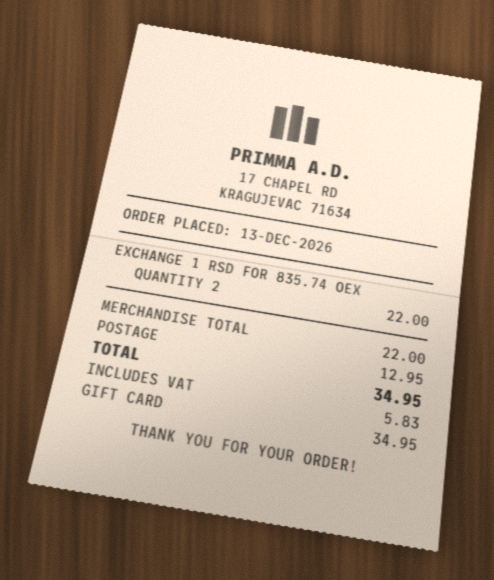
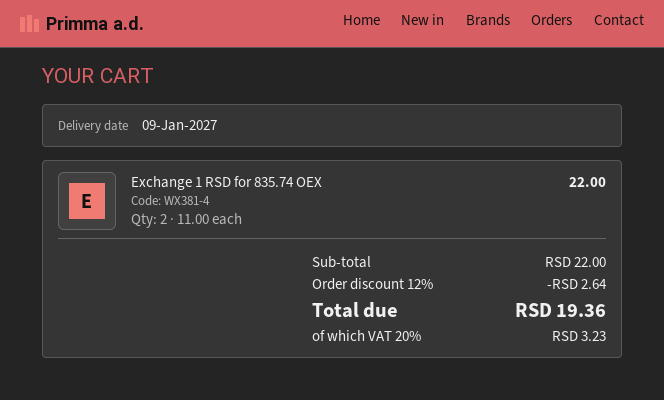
discount: none -> 12% = 2.64
shipping: 12.95 -> none
tax: 5.83 -> 3.23
total: 34.95 -> 19.36

